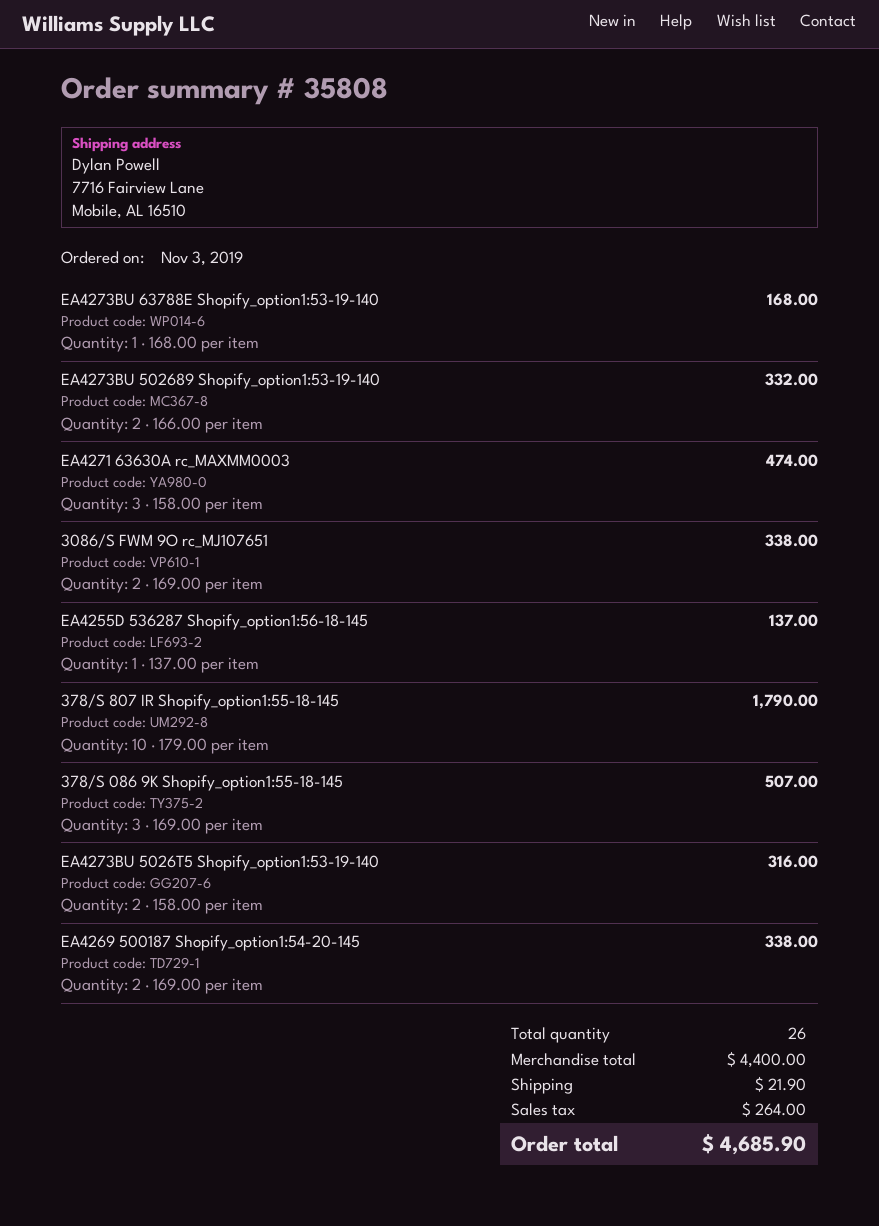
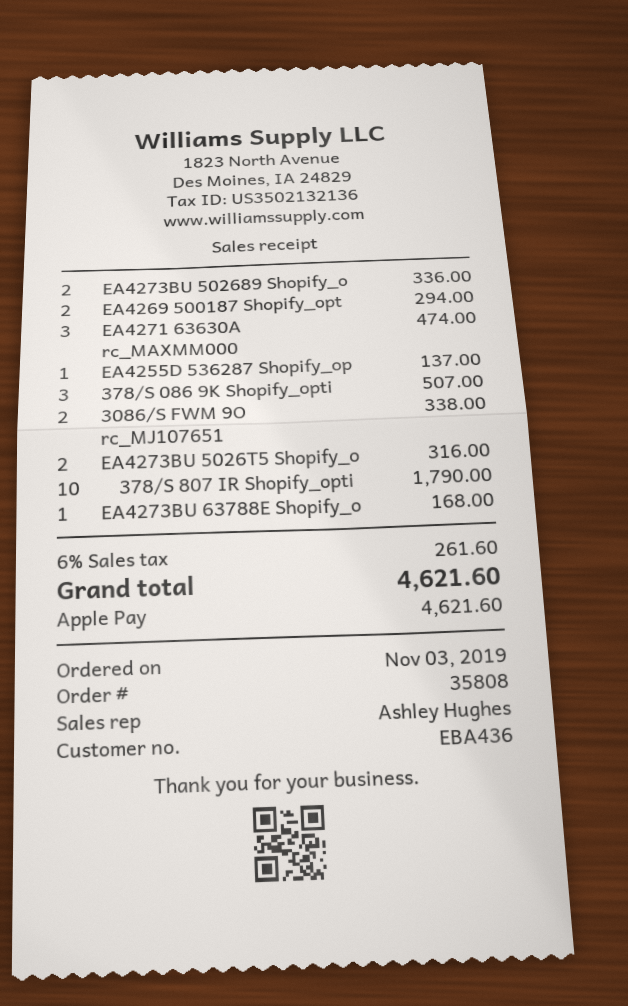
EA4273BU 502689 Shopify_option1:53-19-140: 2 for 332.00 -> 2 for 336.00
EA4269 500187 Shopify_option1:54-20-145: 2 for 338.00 -> 2 for 294.00
shipping: 21.90 -> none
tax: 264.00 -> 261.60
total: 4685.90 -> 4621.60

